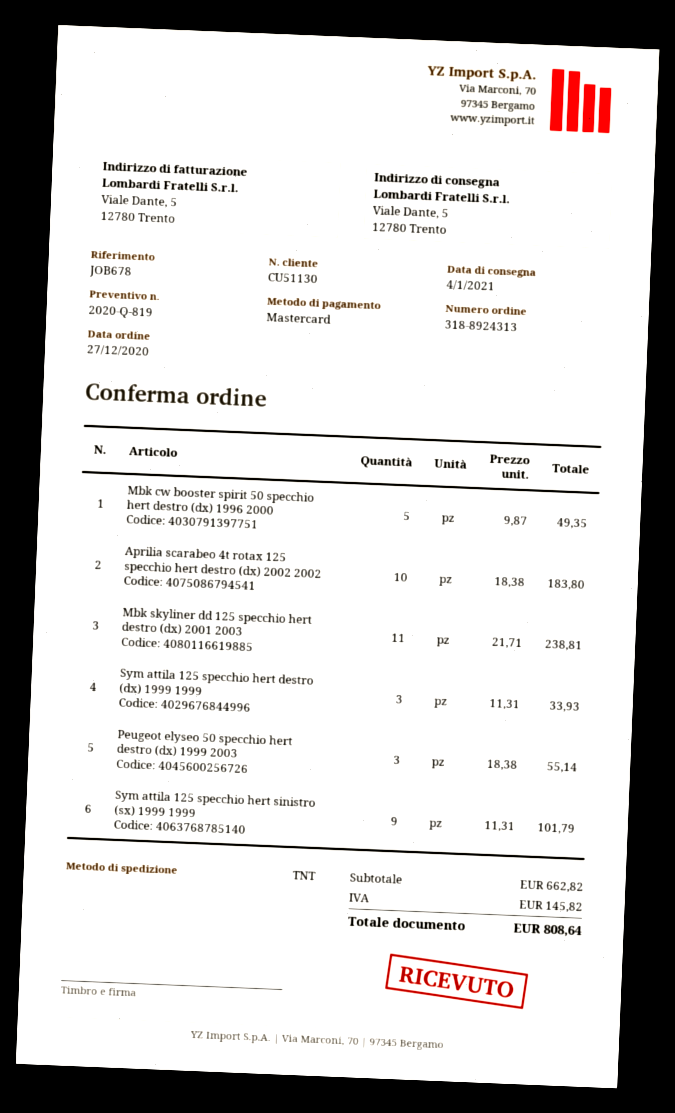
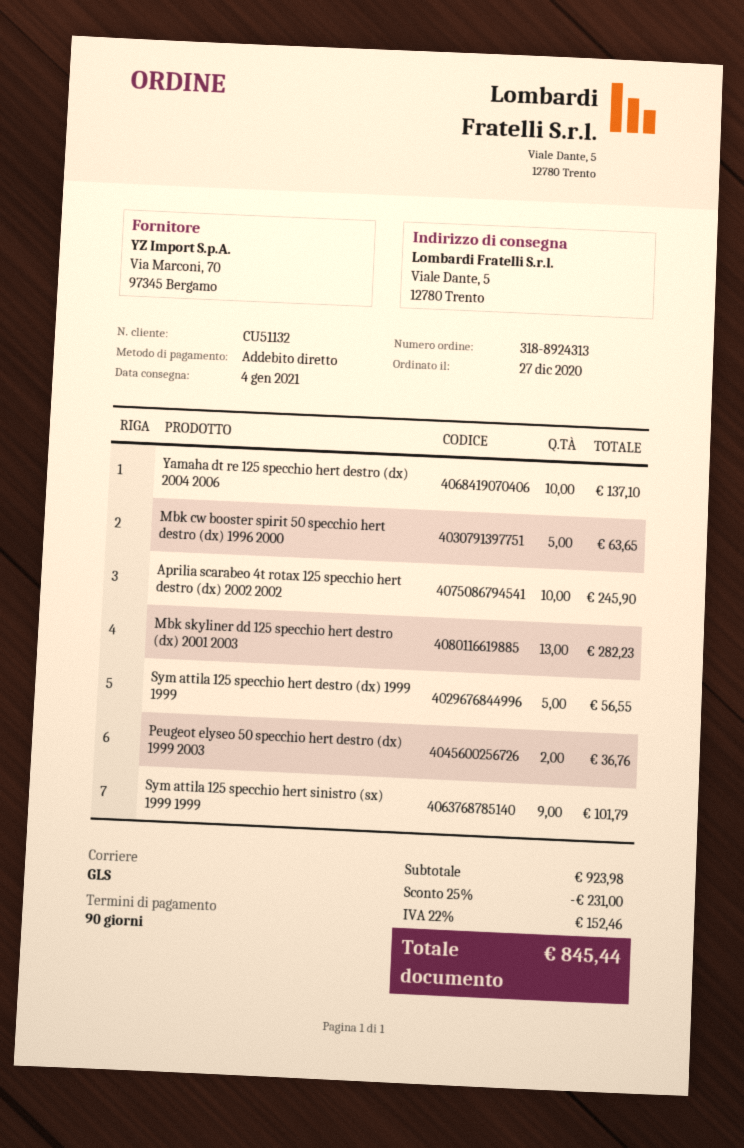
customer number: CU51130 -> CU51132
payment method: Mastercard -> direct debit
shipping method: TNT -> GLS
Mbk cw booster spirit 50 specchio hert destro (dx) 1996 2000: 5 for 49.35 -> 5 for 63.65
Aprilia scarabeo 4t rotax 125 specchio hert destro (dx) 2002 2002: 10 for 183.80 -> 10 for 245.90
Mbk skyliner dd 125 specchio hert destro (dx) 2001 2003: 11 for 238.81 -> 13 for 282.23
Sym attila 125 specchio hert destro (dx) 1999 1999: 3 for 33.93 -> 5 for 56.55
Peugeot elyseo 50 specchio hert destro (dx) 1999 2003: 3 for 55.14 -> 2 for 36.76
Yamaha dt re 125 specchio hert destro (dx) 2004 2006: none -> 10 for 137.10
subtotal: 662.82 -> 923.98
discount: none -> 25% = 231.00
tax: 145.82 -> 152.46
total: 808.64 -> 845.44

